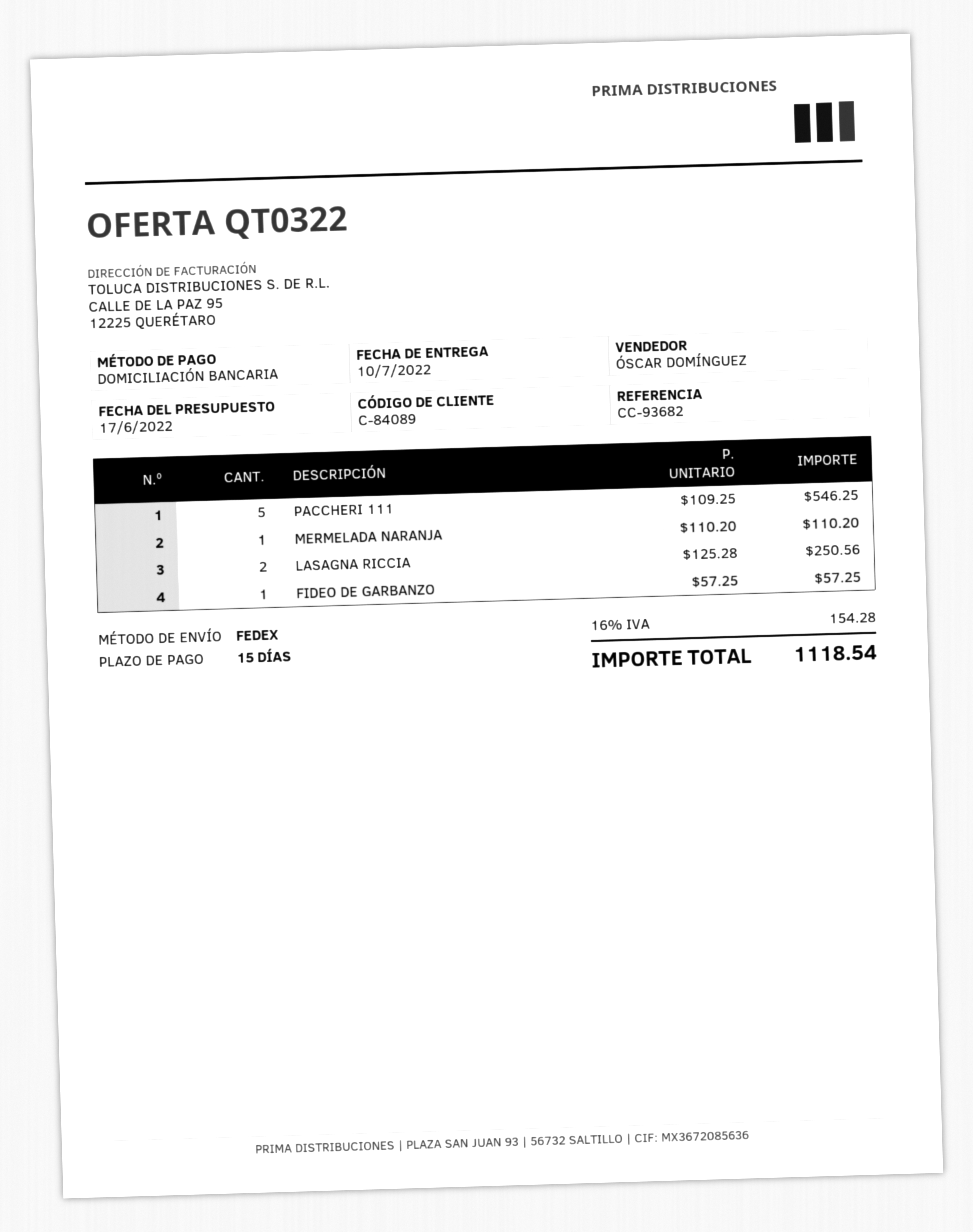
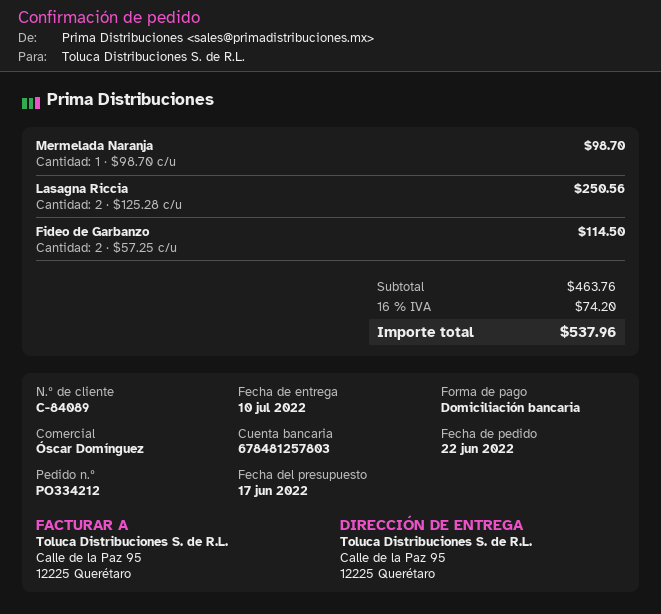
PACCHERI 111: 5 x 109.25 = 546.25 -> none
MERMELADA NARANJA: 1 x 110.20 = 110.20 -> 1 x 98.70 = 98.70
FIDEO DE GARBANZO: 1 x 57.25 = 57.25 -> 2 x 57.25 = 114.50
tax: 16% = 154.28 -> 16% = 74.20
total: 1118.54 -> 537.96

